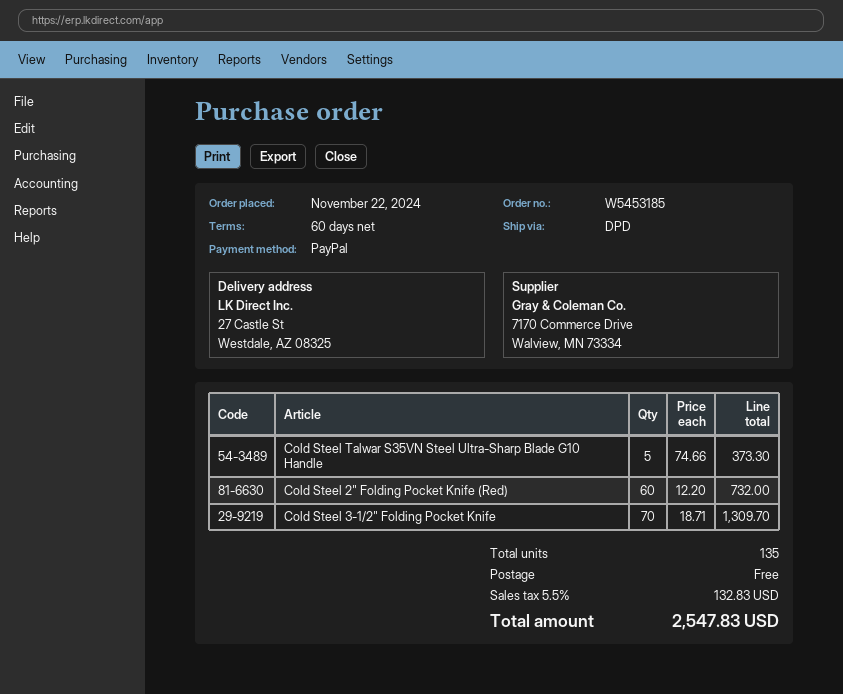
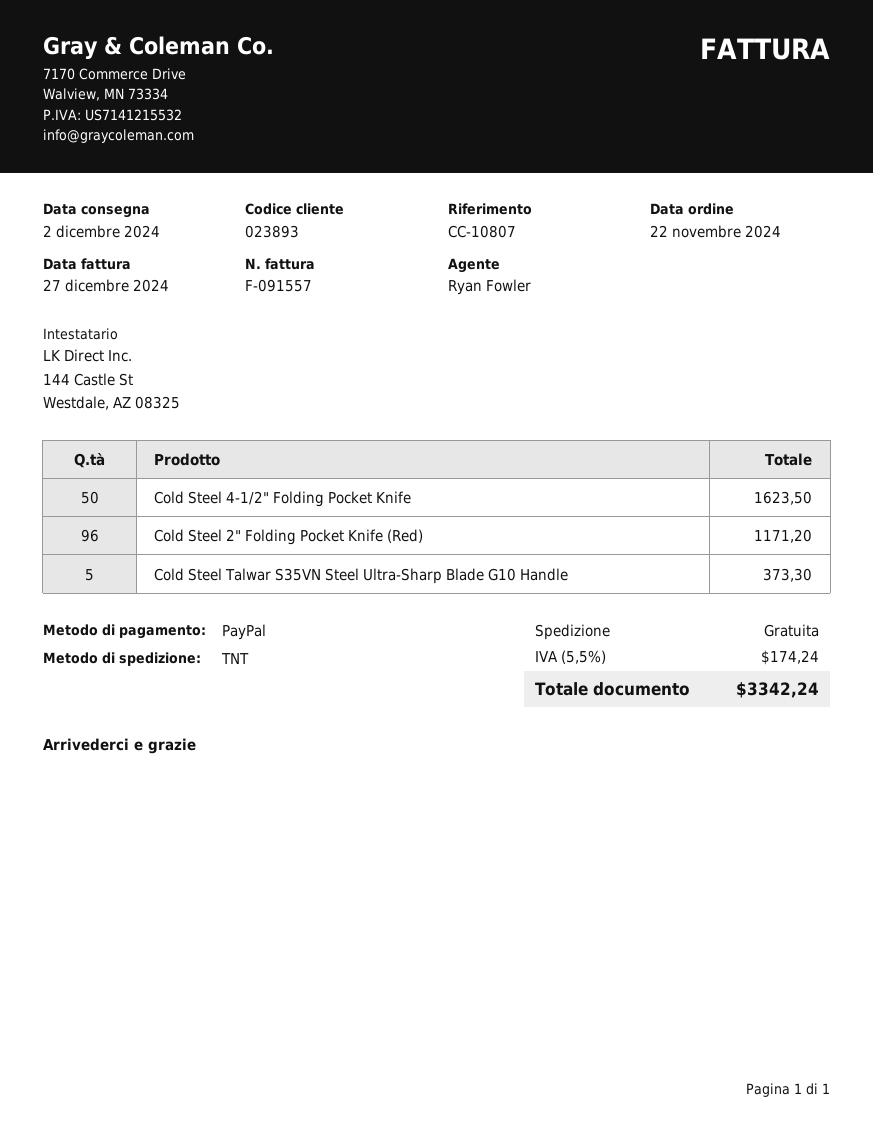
shipping method: DPD -> TNT
Cold Steel 2" Folding Pocket Knife (Red): 60 for 732.00 -> 96 for 1171.20
Cold Steel 3-1/2" Folding Pocket Knife: 70 for 1309.70 -> none
Cold Steel 4-1/2" Folding Pocket Knife: none -> 50 for 1623.50
tax: 5.5% = 132.83 -> 5.5% = 174.24
total: 2547.83 -> 3342.24

